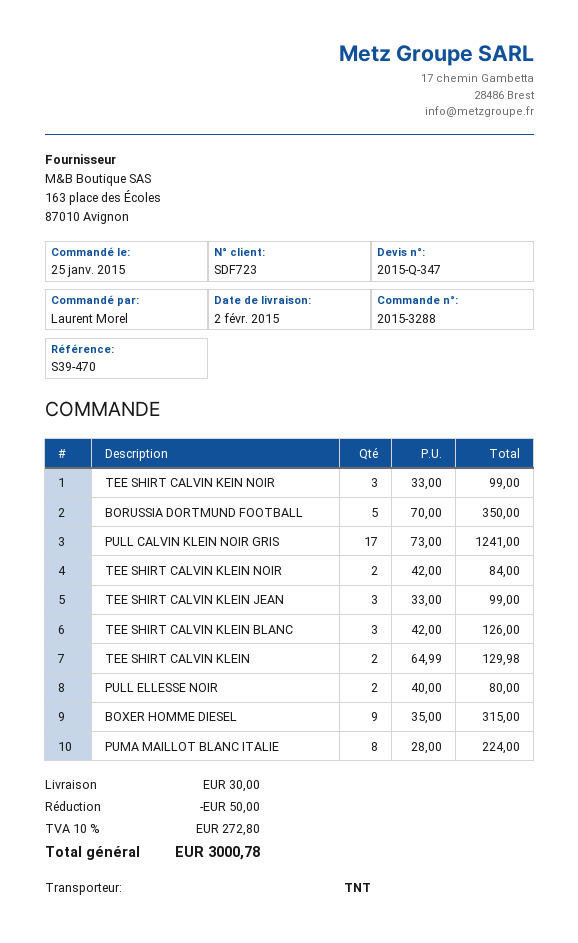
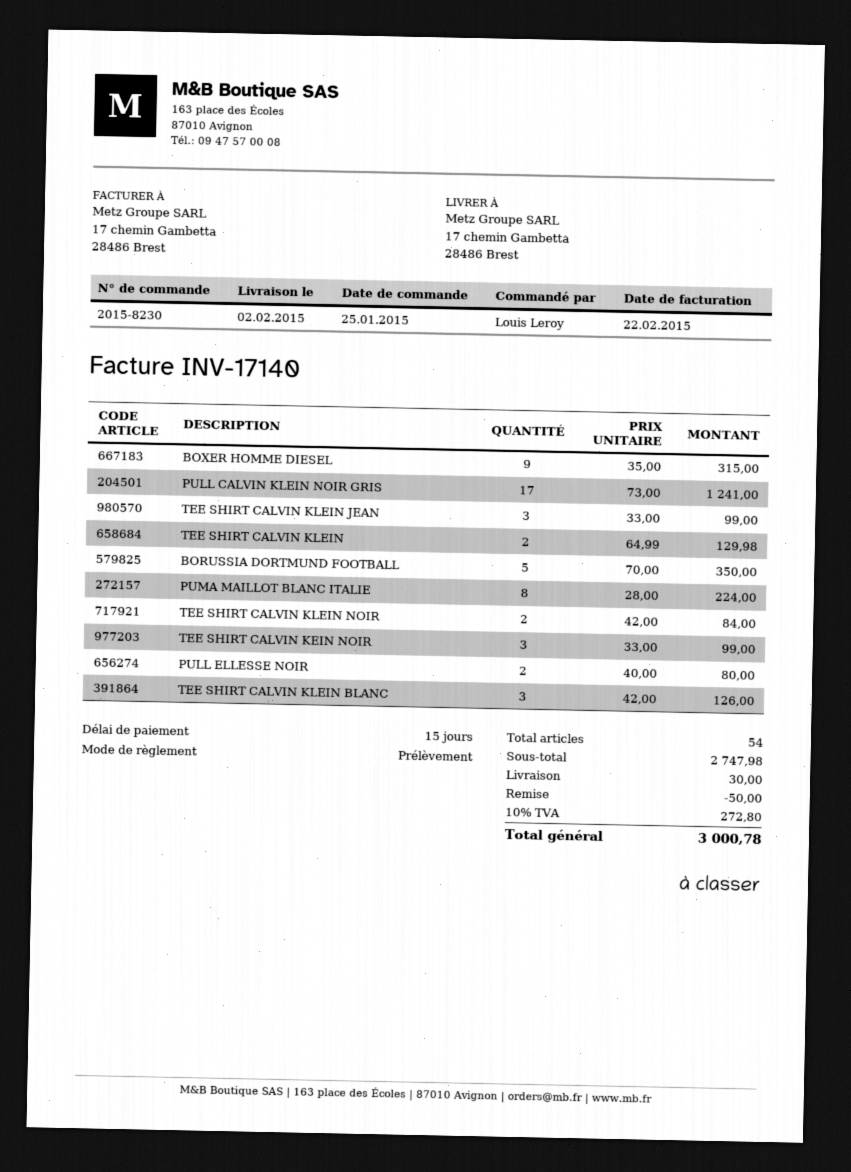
order number: 2015-3288 -> 2015-8230
ordered by: Laurent Morel -> Louis Leroy

